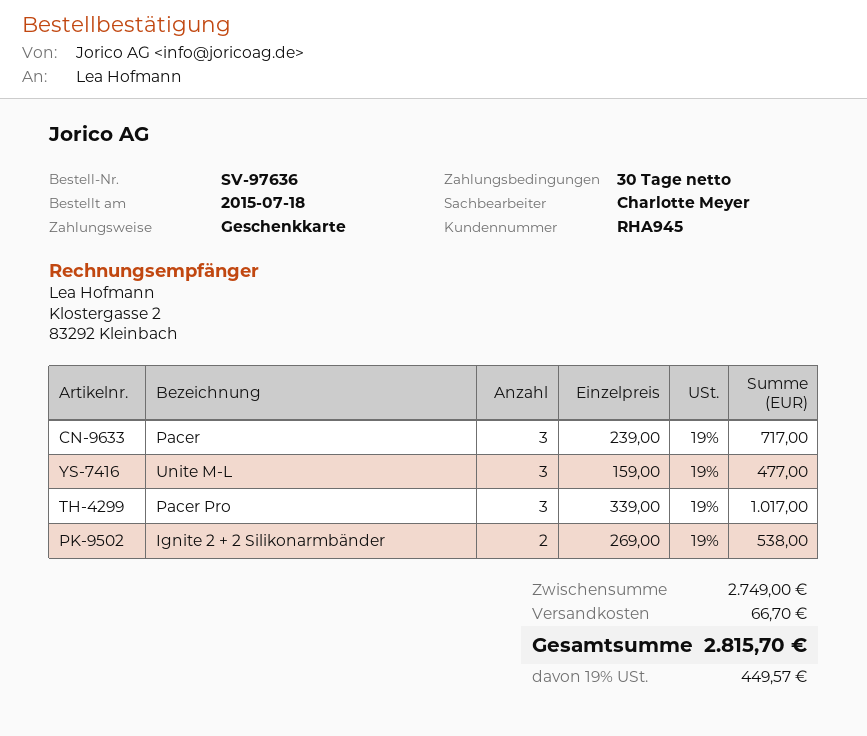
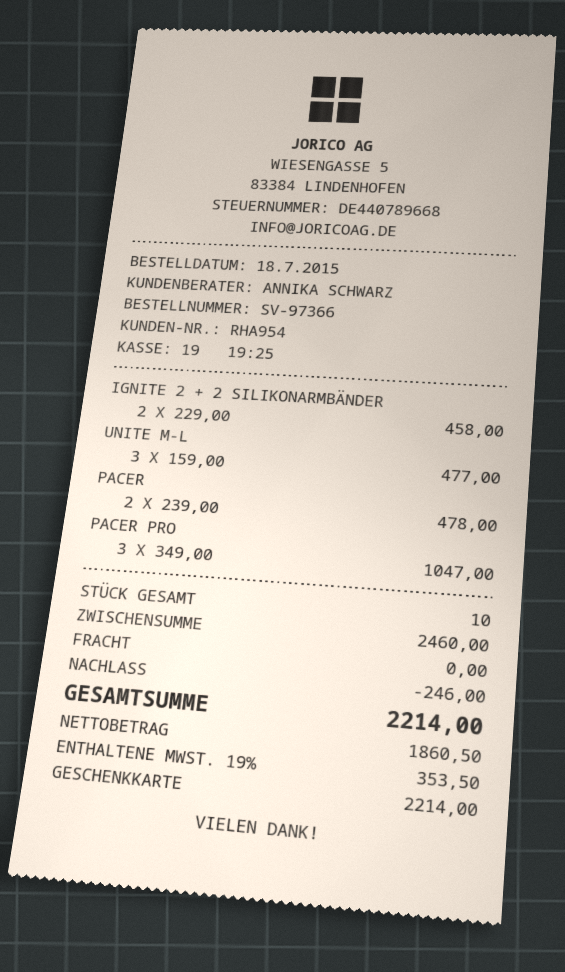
order number: SV-97636 -> SV-97366
customer number: RHA945 -> RHA954
sales rep: Charlotte Meyer -> ANNIKA SCHWARZ
Pacer: 3 x 239.00 = 717.00 -> 2 x 239.00 = 478.00
Pacer Pro: 3 x 339.00 = 1017.00 -> 3 x 349.00 = 1047.00
Ignite 2 + 2 Silikonarmbänder: 2 x 269.00 = 538.00 -> 2 x 229.00 = 458.00
subtotal: 2749.00 -> 2460.00
discount: none -> 246.00
shipping: 66.70 -> 0.00
tax: 19% = 449.57 -> 19% = 353.50
total: 2815.70 -> 2214.00

